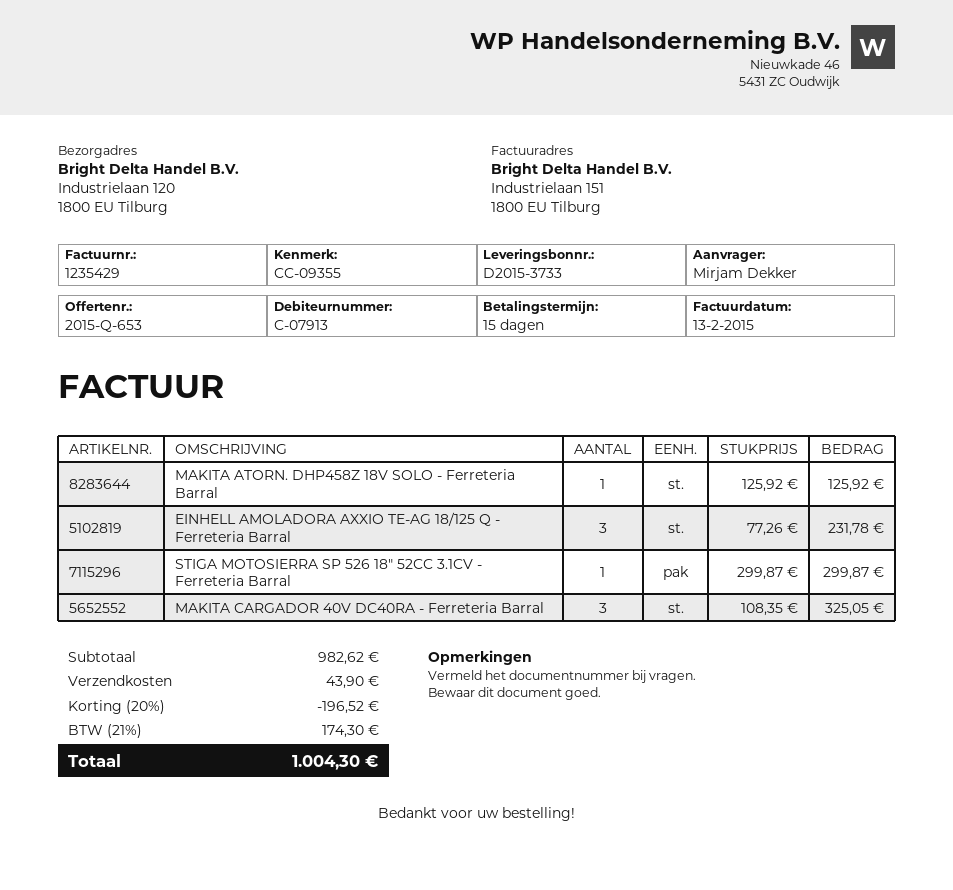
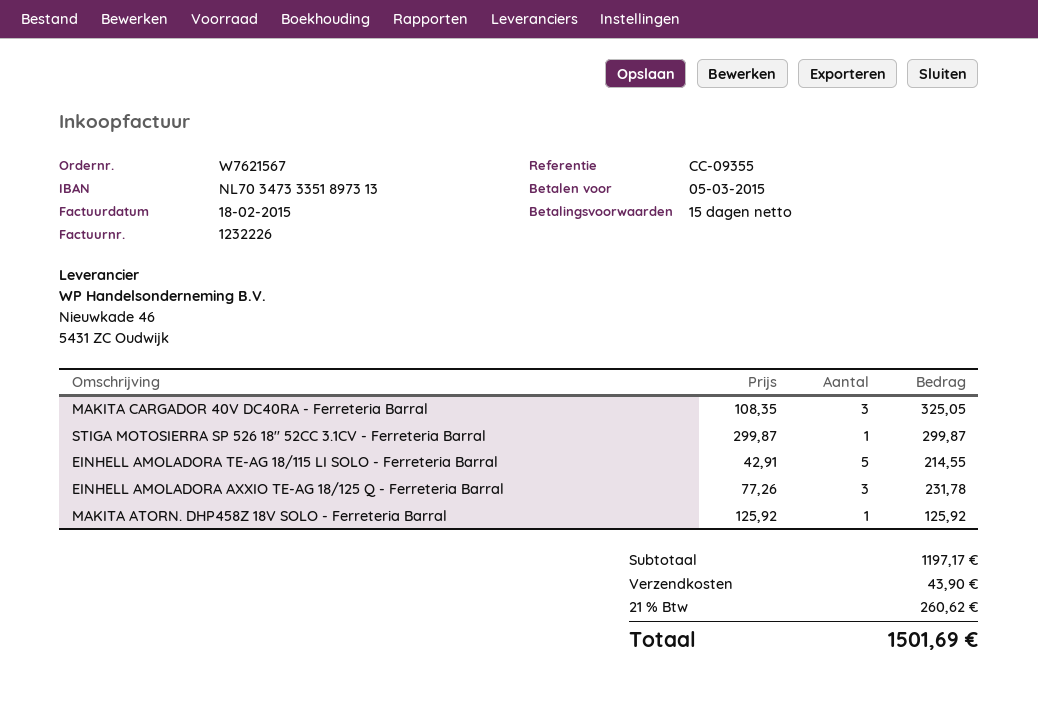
invoice number: 1235429 -> 1232226
invoice date: 2015-02-13 -> 2015-02-18
EINHELL AMOLADORA TE-AG 18/115 LI SOLO - Ferreteria Barral: none -> 5 x 42.91 = 214.55
subtotal: 982.62 -> 1197.17
discount: 20% = 196.52 -> none
tax: 21% = 174.30 -> 21% = 260.62
total: 1004.30 -> 1501.69

